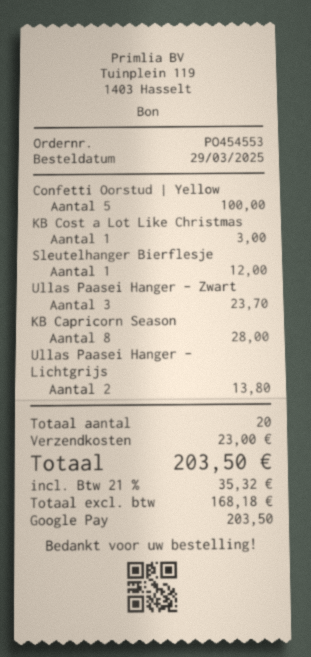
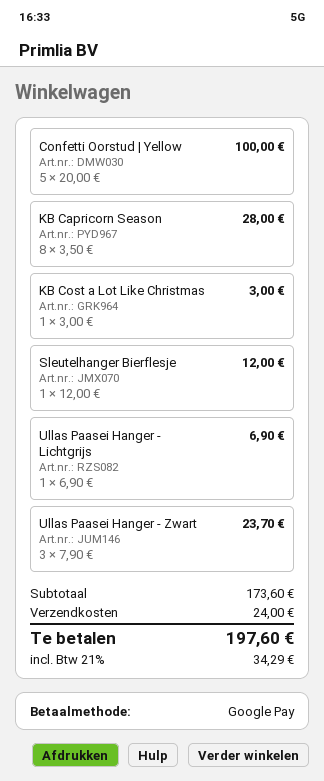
Ullas Paasei Hanger - Lichtgrijs: 2 for 13.80 -> 1 for 6.90
shipping: 23.00 -> 24.00
tax: 21% = 35.32 -> 21% = 34.29
total: 203.50 -> 197.60

